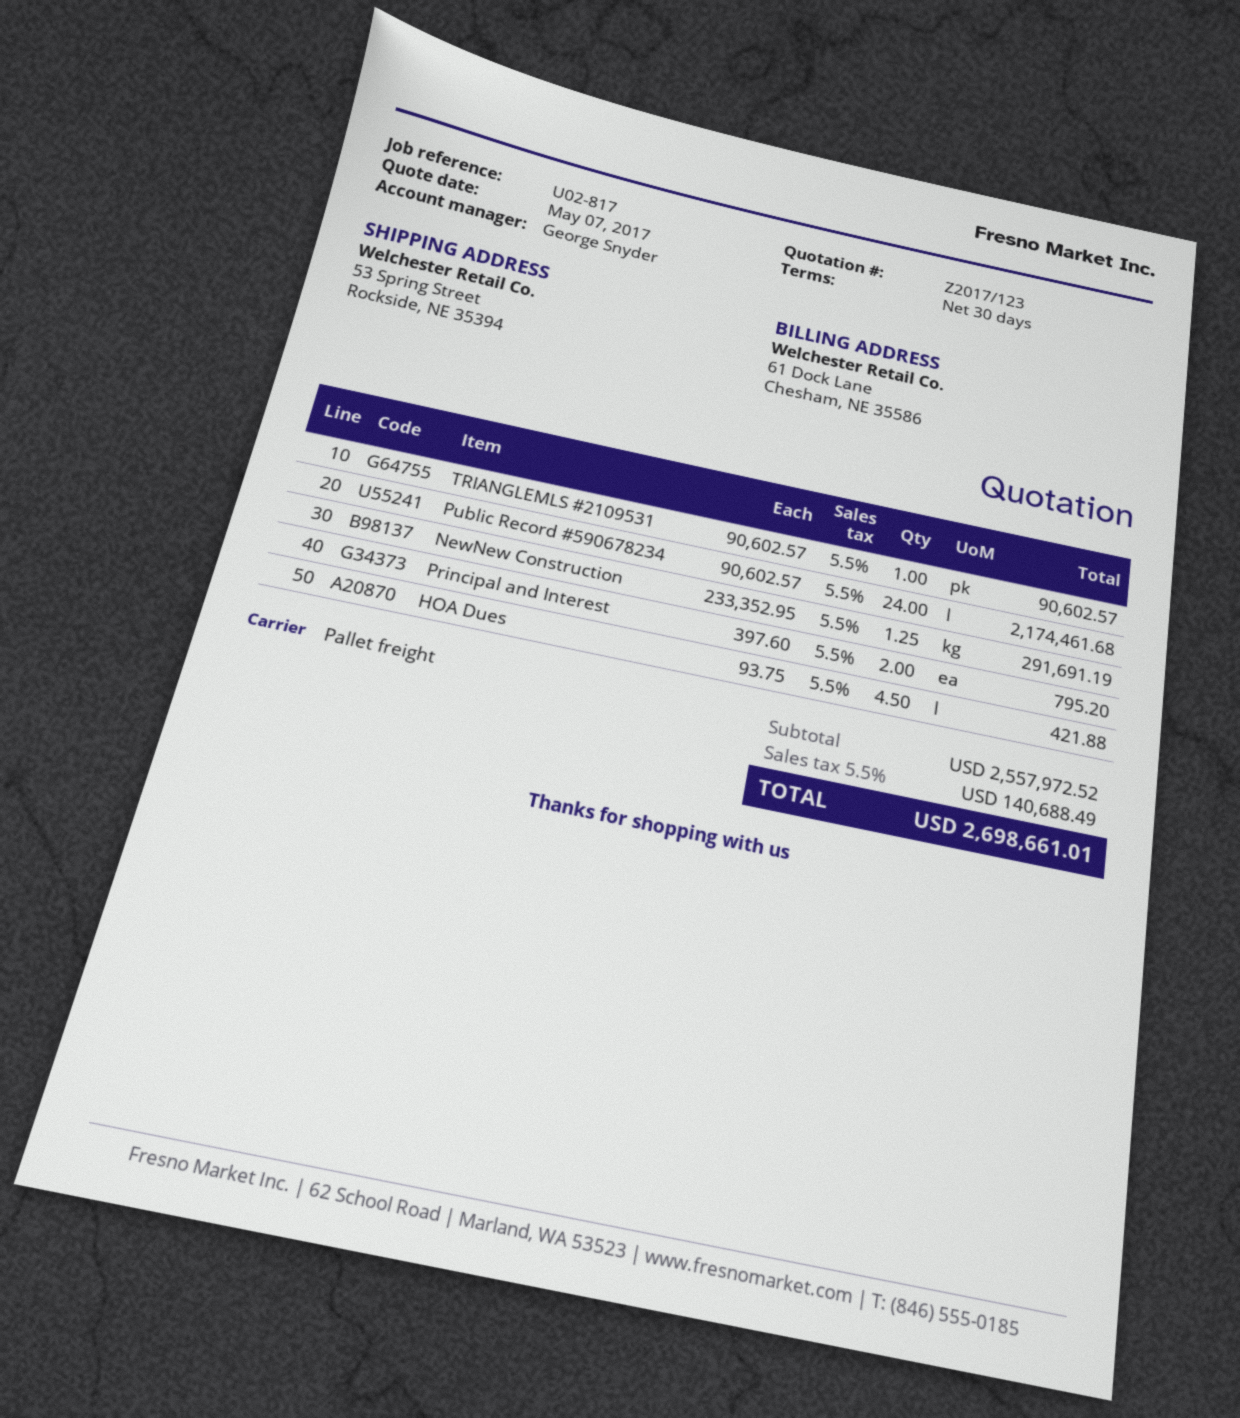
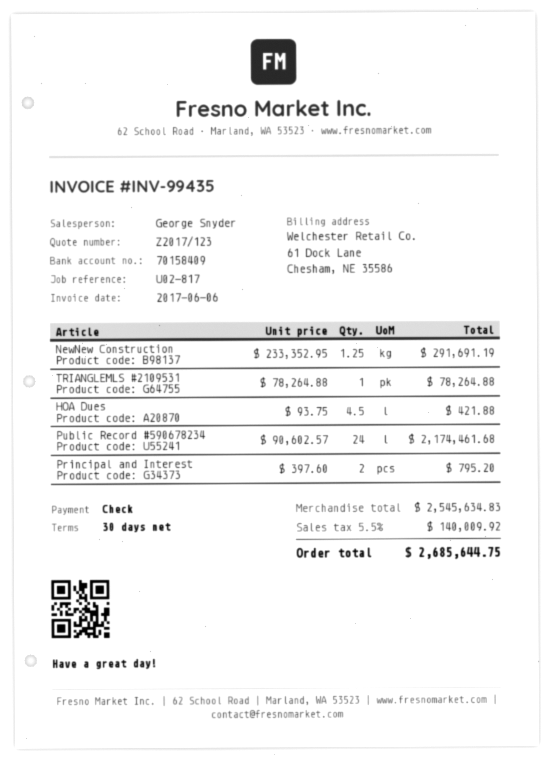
TRIANGLEMLS #2109531: 1 x 90602.57 = 90602.57 -> 1 x 78264.88 = 78264.88
subtotal: 2557972.52 -> 2545634.83
tax: 5.5% = 140688.49 -> 5.5% = 140009.92
total: 2698661.01 -> 2685644.75

